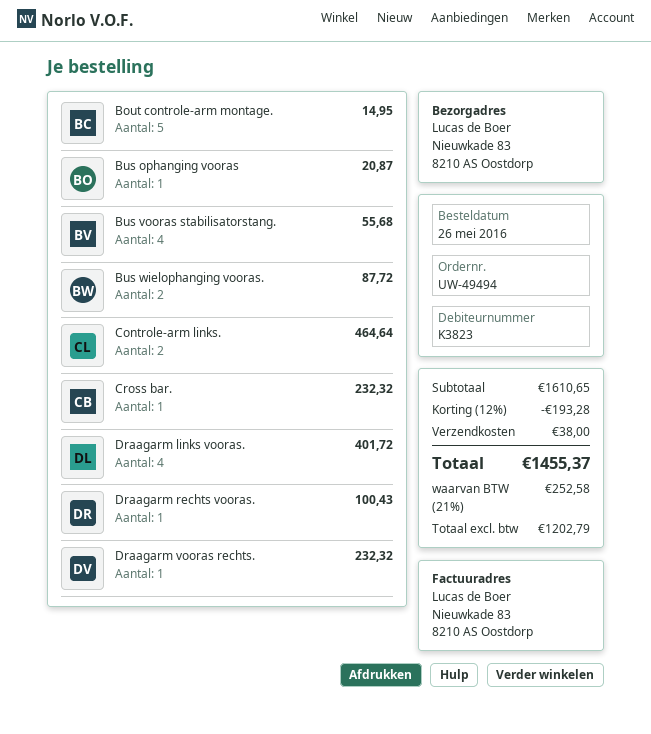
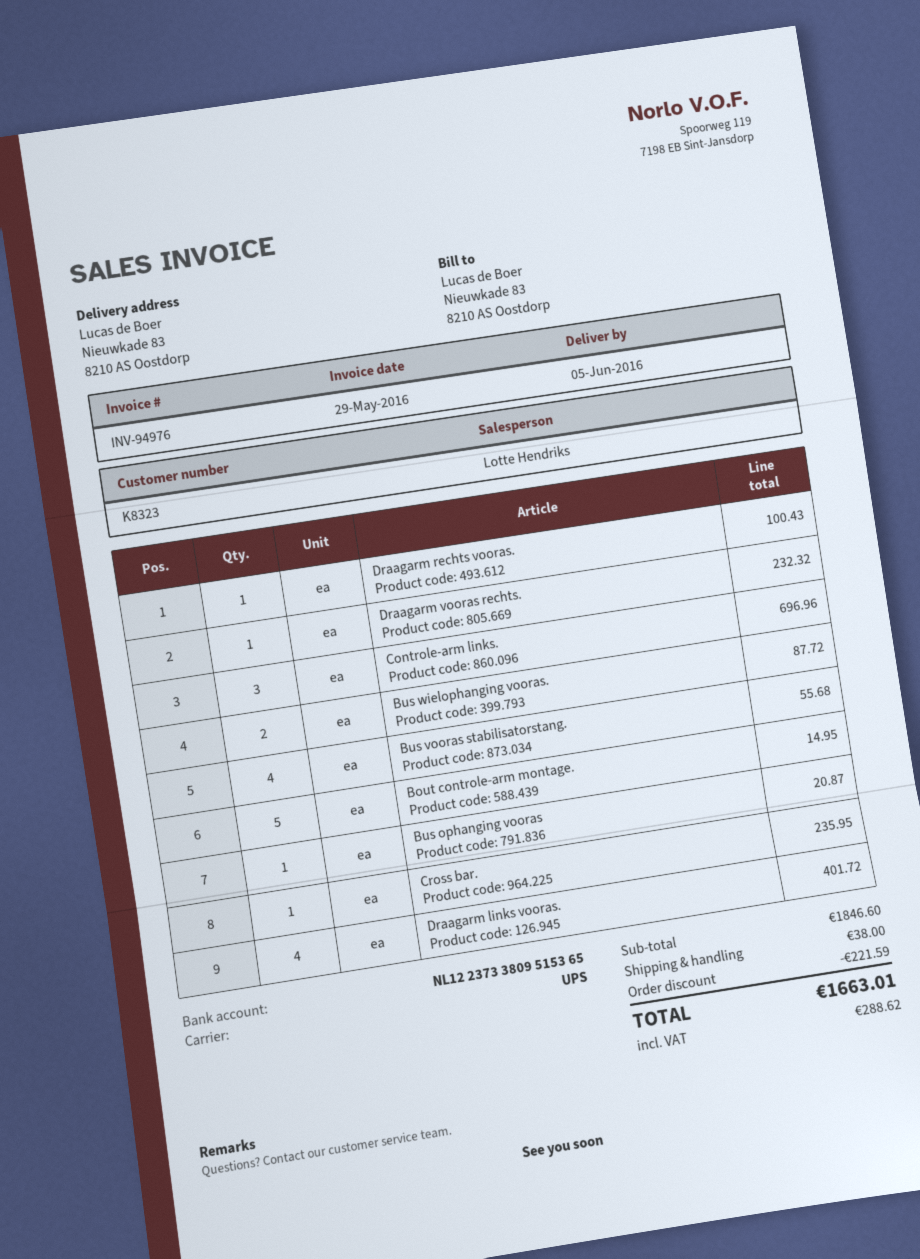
customer number: K3823 -> K8323
Controle-arm links.: 2 for 464.64 -> 3 for 696.96
Cross bar.: 1 for 232.32 -> 1 for 235.95
subtotal: 1610.65 -> 1846.60
discount: 193.28 -> 221.59
tax: 252.58 -> 288.62
total: 1455.37 -> 1663.01

